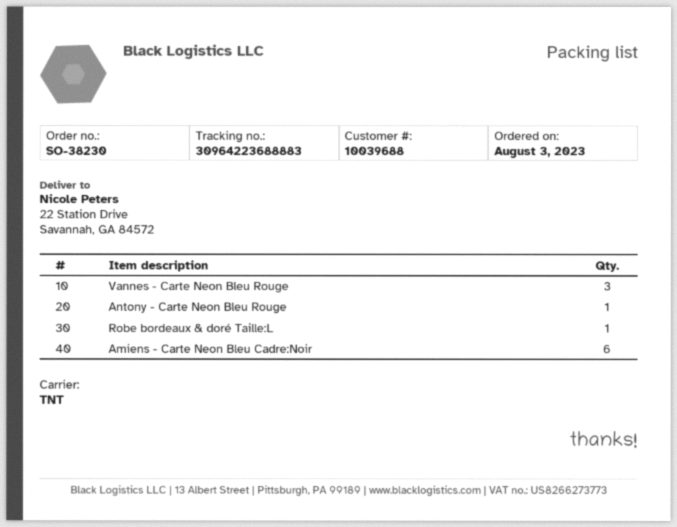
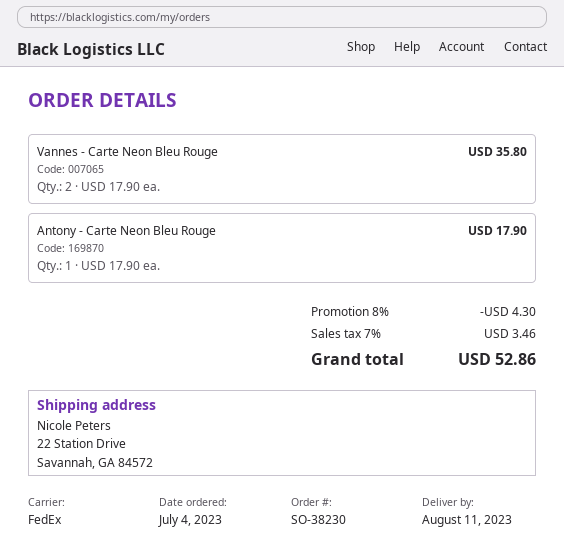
order date: 2023-08-03 -> 2023-07-04
shipping method: TNT -> FedEx
Vannes - Carte Neon Bleu Rouge: 3 -> 2
Robe bordeaux & doré Taille:L: 1 -> none
Amiens - Carte Neon Bleu Cadre:Noir: 6 -> none

